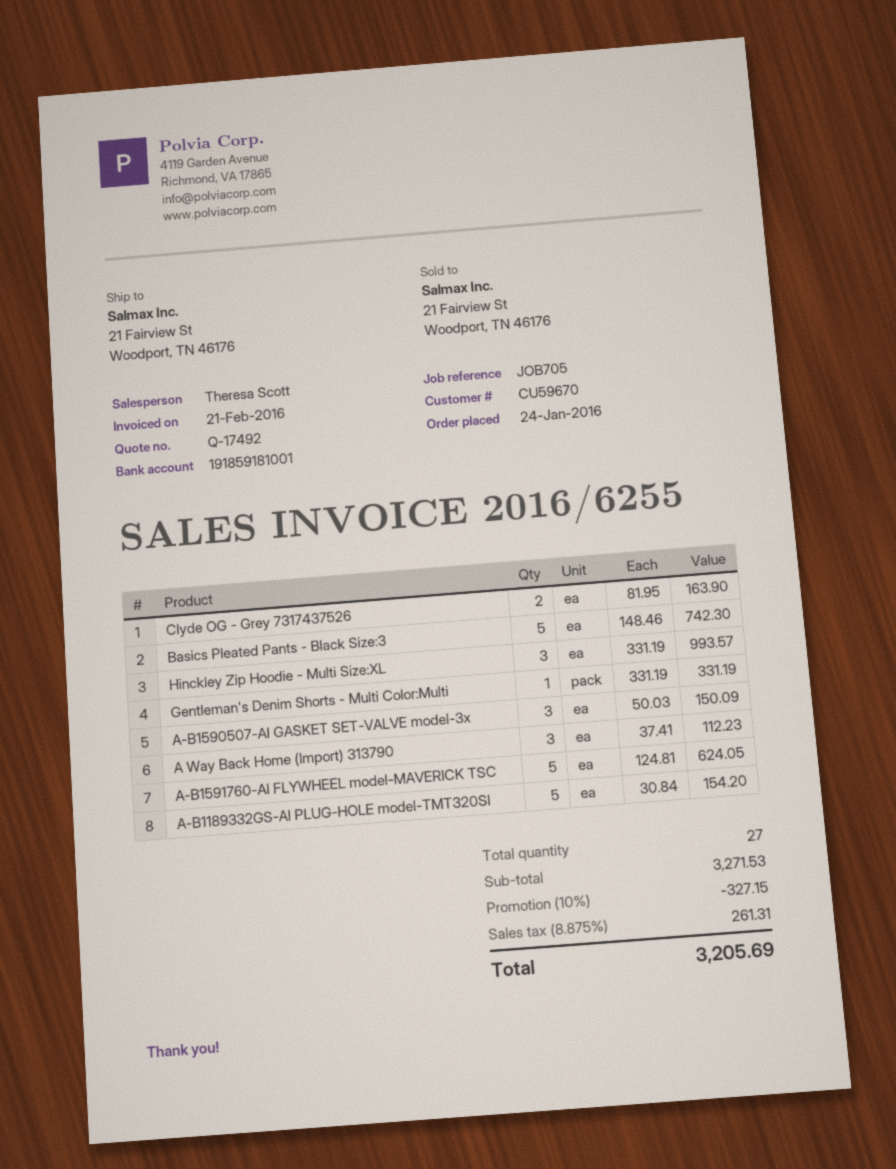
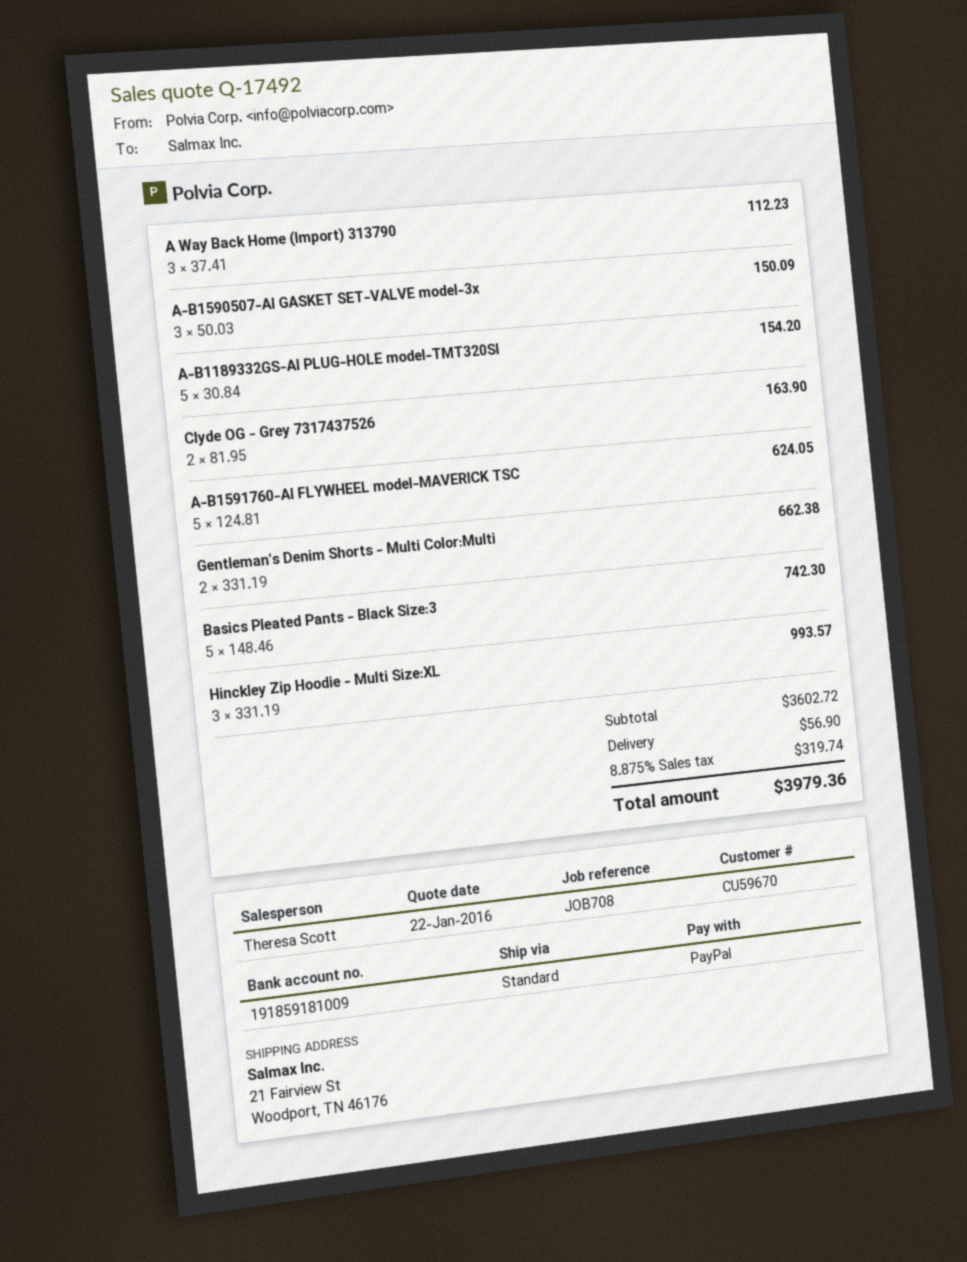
reference: JOB705 -> JOB708
bank account: 191859181001 -> 191859181009
Gentleman's Denim Shorts - Multi Color:Multi: 1 x 331.19 = 331.19 -> 2 x 331.19 = 662.38
subtotal: 3271.53 -> 3602.72
discount: 10% = 327.15 -> none
shipping: none -> 56.90
tax: 8.875% = 261.31 -> 8.875% = 319.74
total: 3205.69 -> 3979.36

